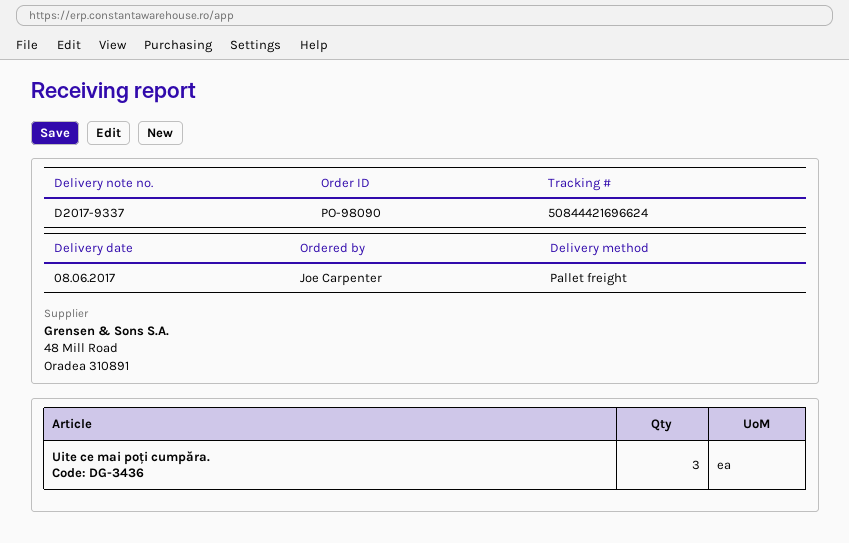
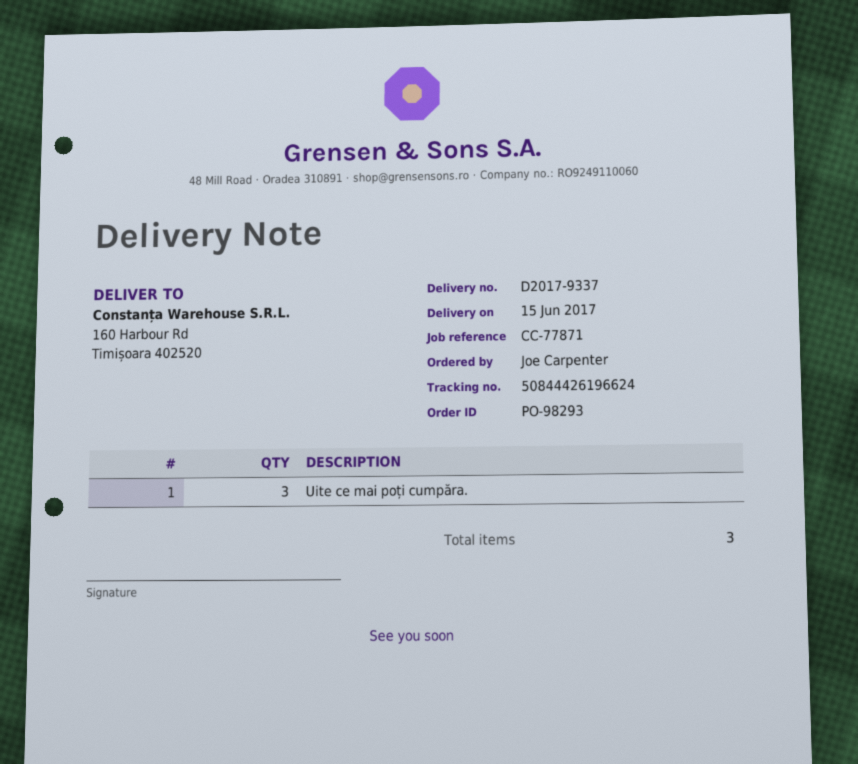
order number: PO-98090 -> PO-98293
delivery date: 2017-06-08 -> 2017-06-15
tracking number: 50844421696624 -> 50844426196624

